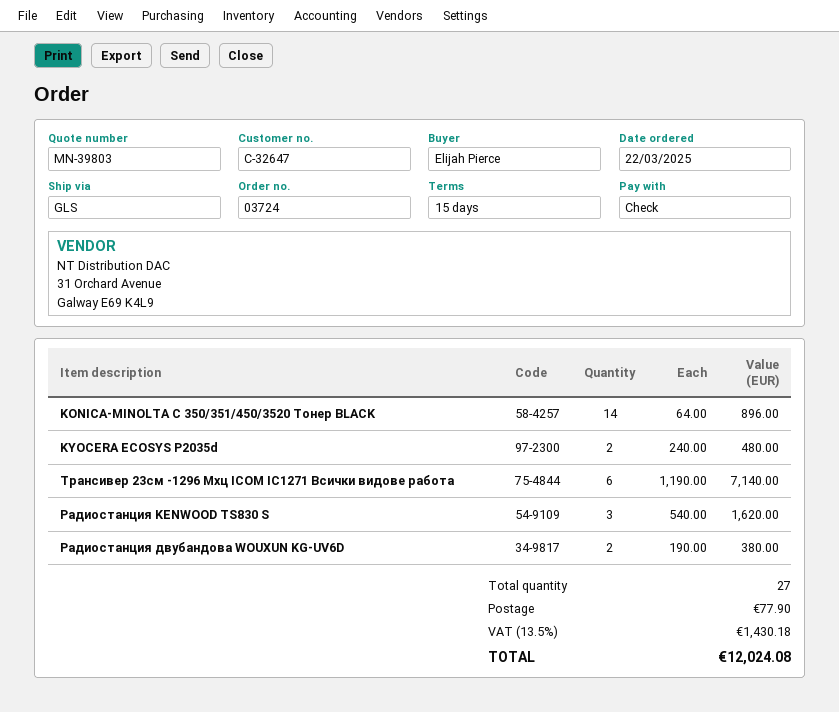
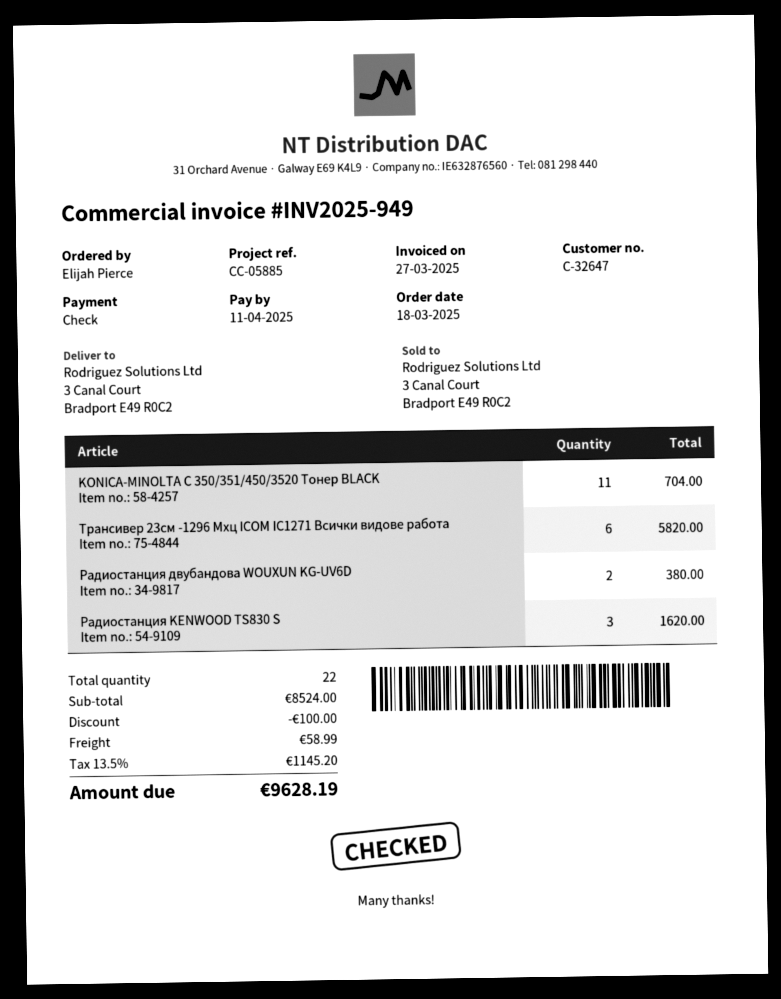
order date: 2025-03-22 -> 2025-03-18
KONICA-MINOLTA C 350/351/450/3520 Тонер BLACK: 14 for 896.00 -> 11 for 704.00
KYOCERA ECOSYS P2035d: 2 for 480.00 -> none
Tрансивер 23см -1296 Мхц ICOM IC1271 Всички видове работа: 6 for 7140.00 -> 6 for 5820.00
total quantity: 27 -> 22
discount: none -> 100.00
shipping: 77.90 -> 58.99
tax: 13.5% = 1430.18 -> 13.5% = 1145.20
total: 12024.08 -> 9628.19

